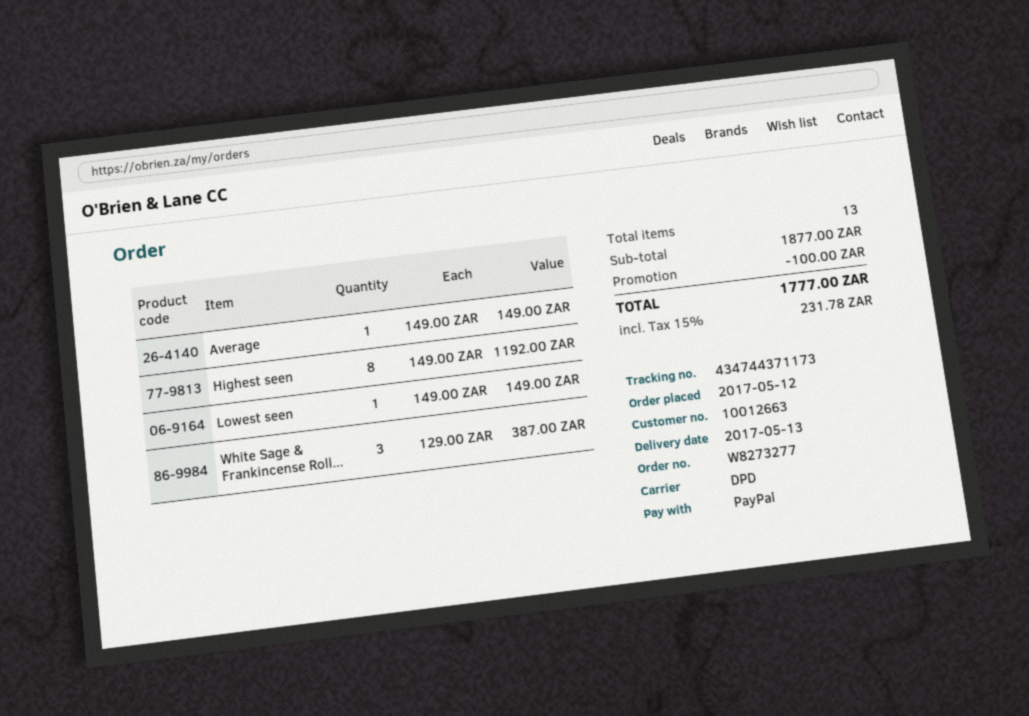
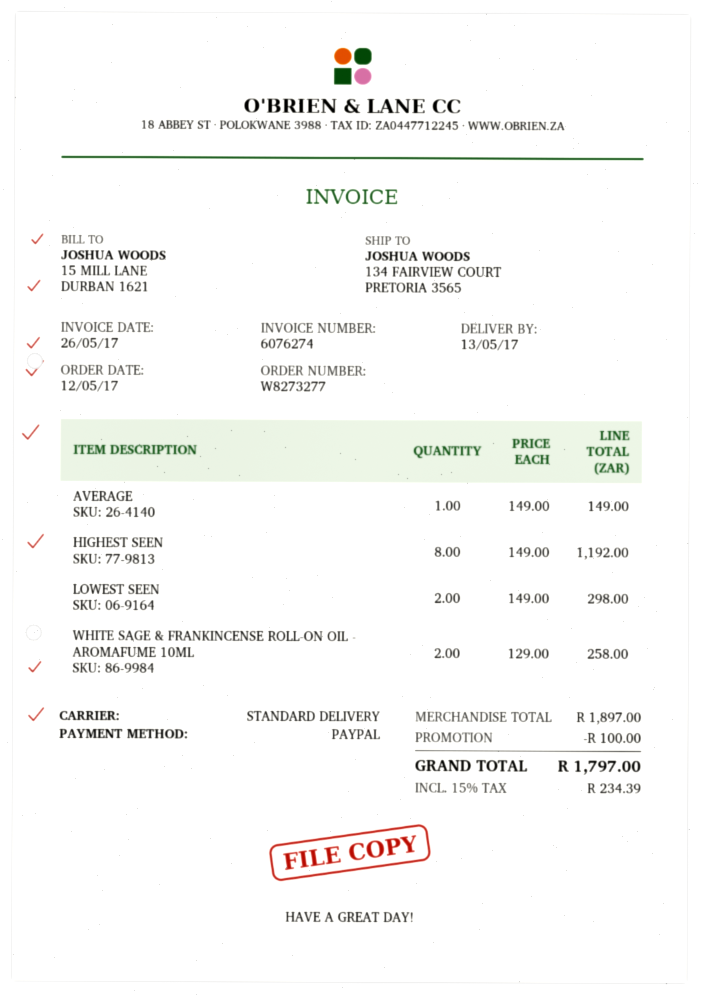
shipping method: DPD -> standard
Lowest seen: 1 x 149.00 = 149.00 -> 2 x 149.00 = 298.00
White Sage & Frankincense Roll...: 3 x 129.00 = 387.00 -> 2 x 129.00 = 258.00
subtotal: 1877.00 -> 1897.00
tax: 15% = 231.78 -> 15% = 234.39
total: 1777.00 -> 1797.00

